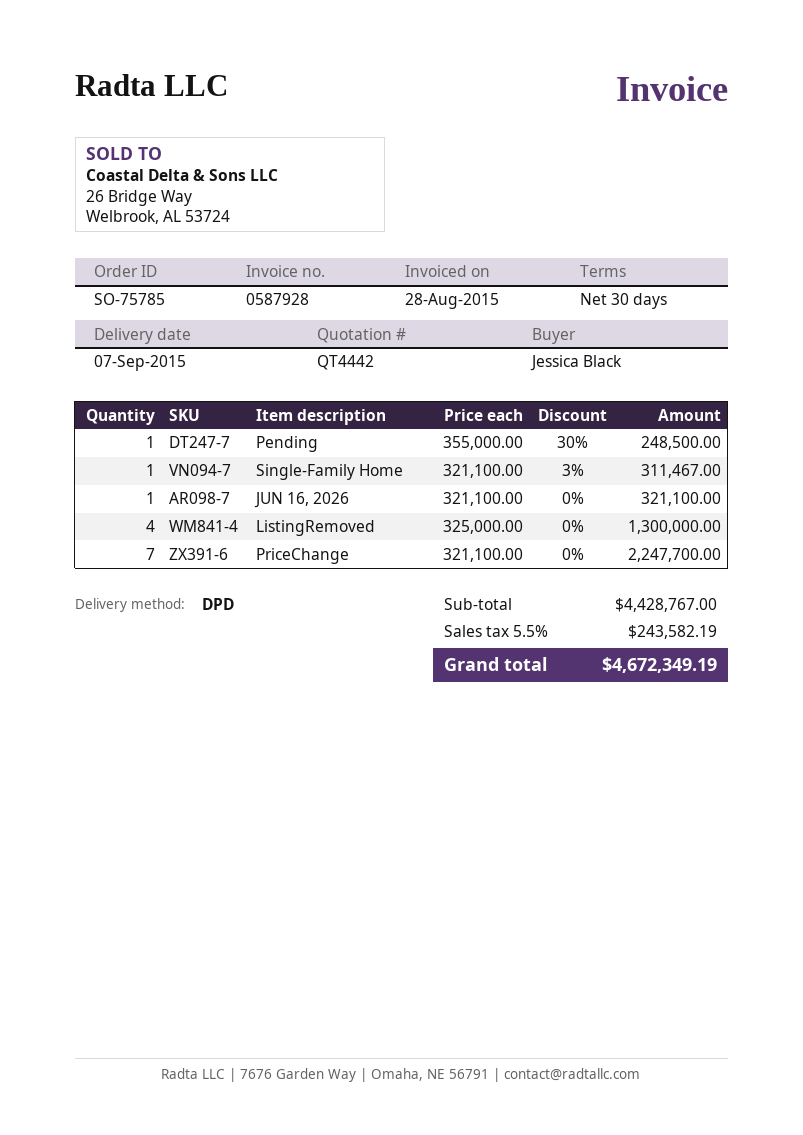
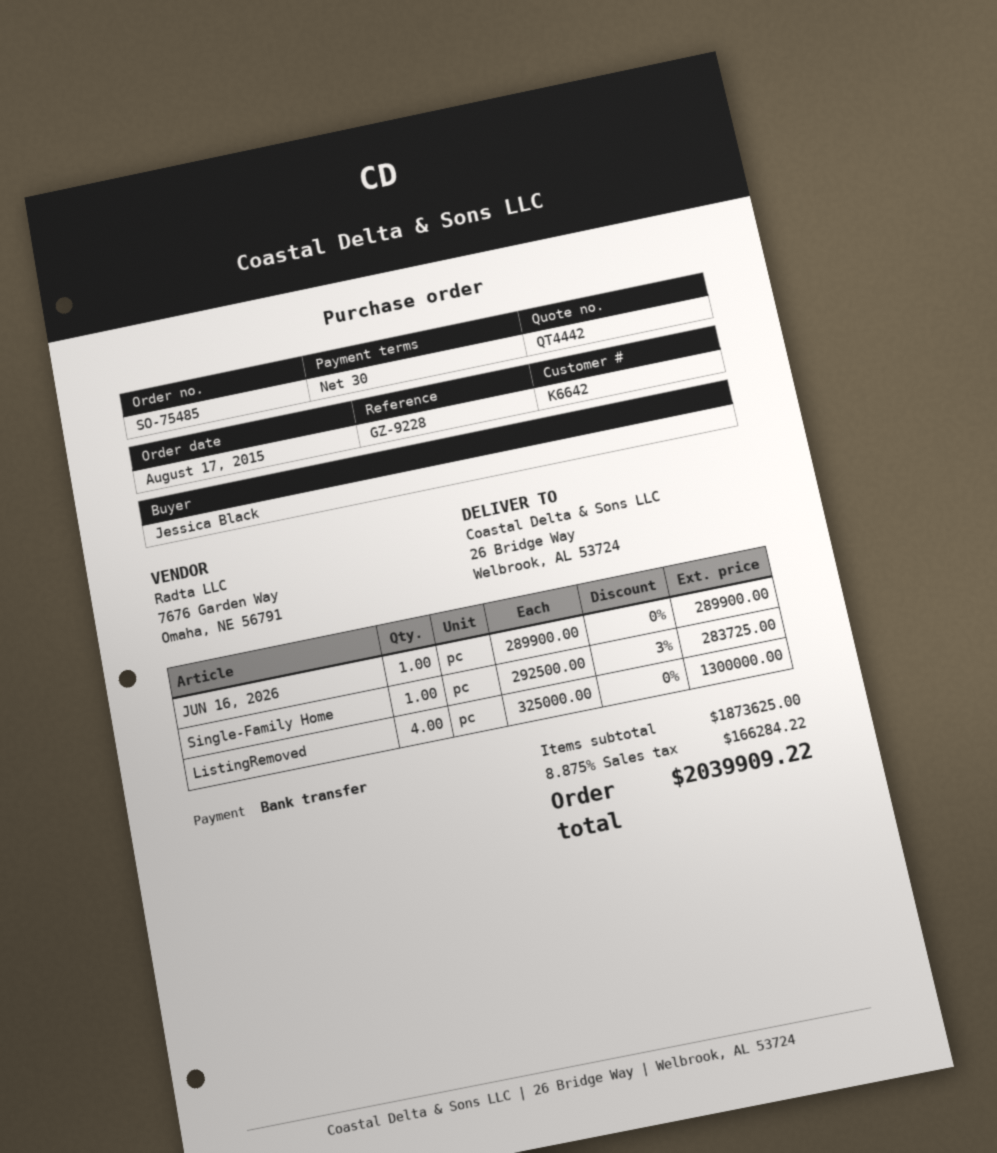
order number: SO-75785 -> SO-75485
Pending: 1 x 355000.00 - 30% = 248500.00 -> none
Single-Family Home: 1 x 321100.00 - 3% = 311467.00 -> 1 x 292500.00 - 3% = 283725.00
JUN 16, 2026: 1 x 321100.00 = 321100.00 -> 1 x 289900.00 = 289900.00
PriceChange: 7 x 321100.00 = 2247700.00 -> none
subtotal: 4428767.00 -> 1873625.00
tax: 5.5% = 243582.19 -> 8.875% = 166284.22
total: 4672349.19 -> 2039909.22

